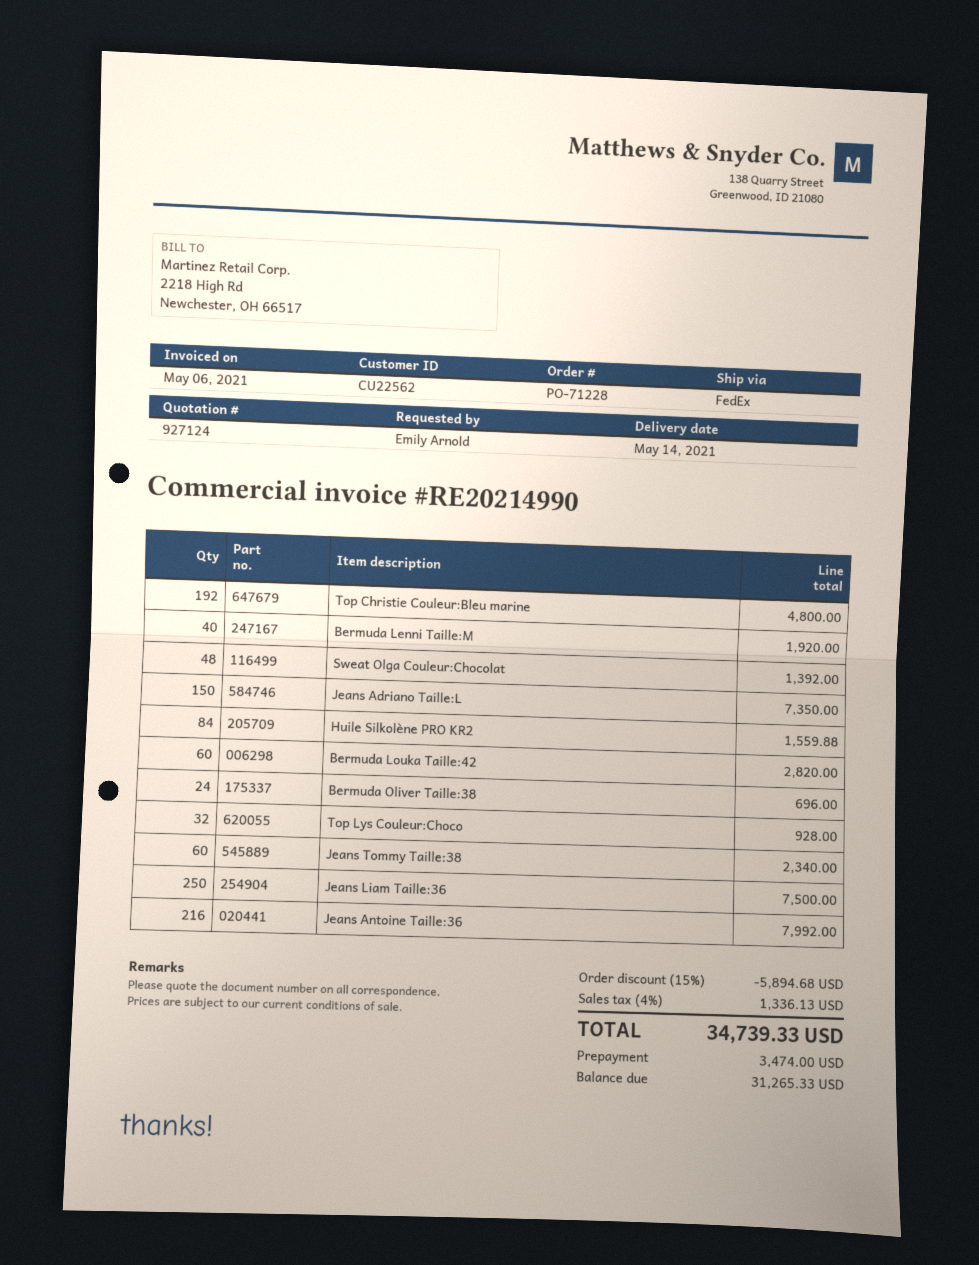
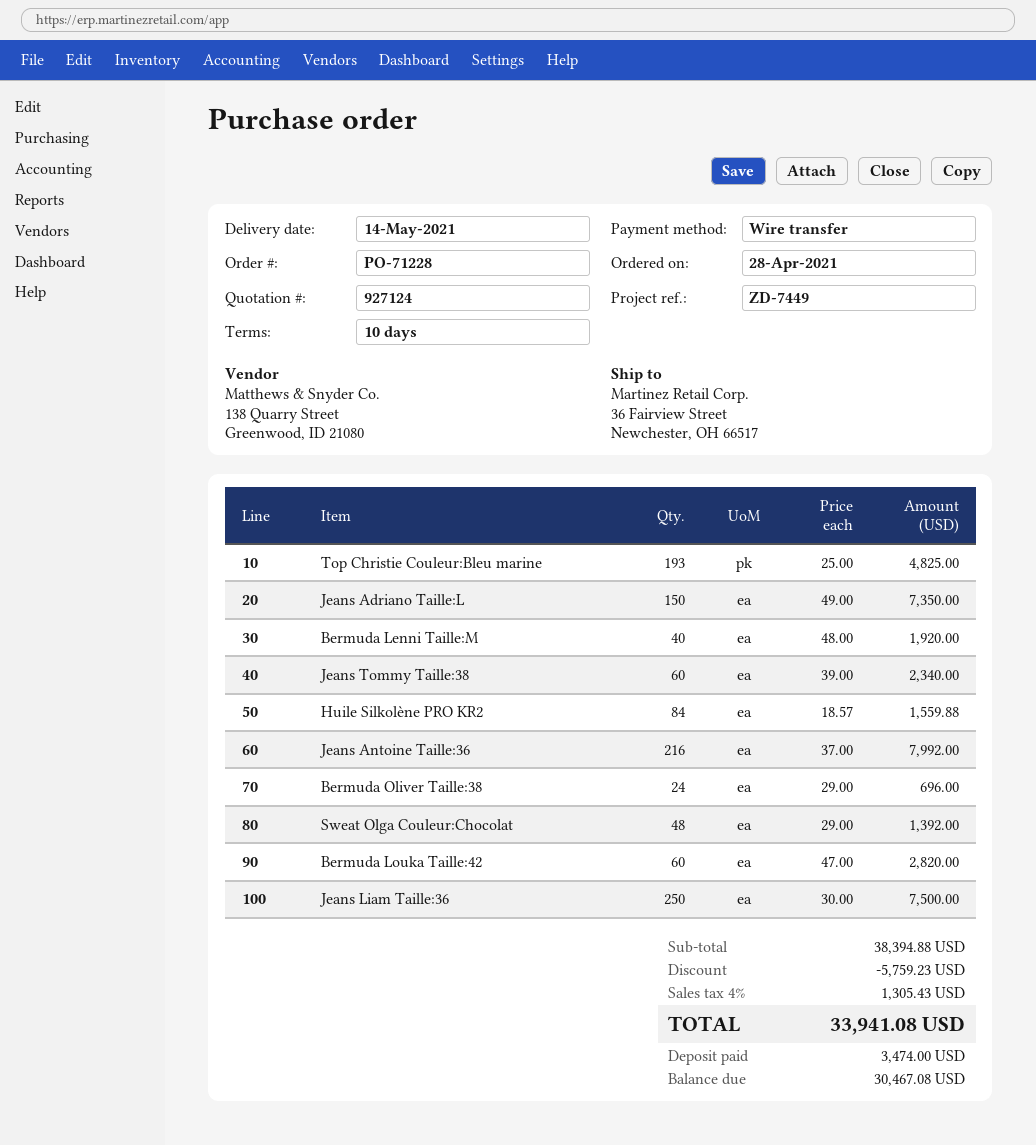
Top Christie Couleur:Bleu marine: 192 for 4800.00 -> 193 for 4825.00
Top Lys Couleur:Choco: 32 for 928.00 -> none
discount: 5894.68 -> 5759.23
tax: 4% = 1336.13 -> 4% = 1305.43
total: 34739.33 -> 33941.08
balance: 31265.33 -> 30467.08

